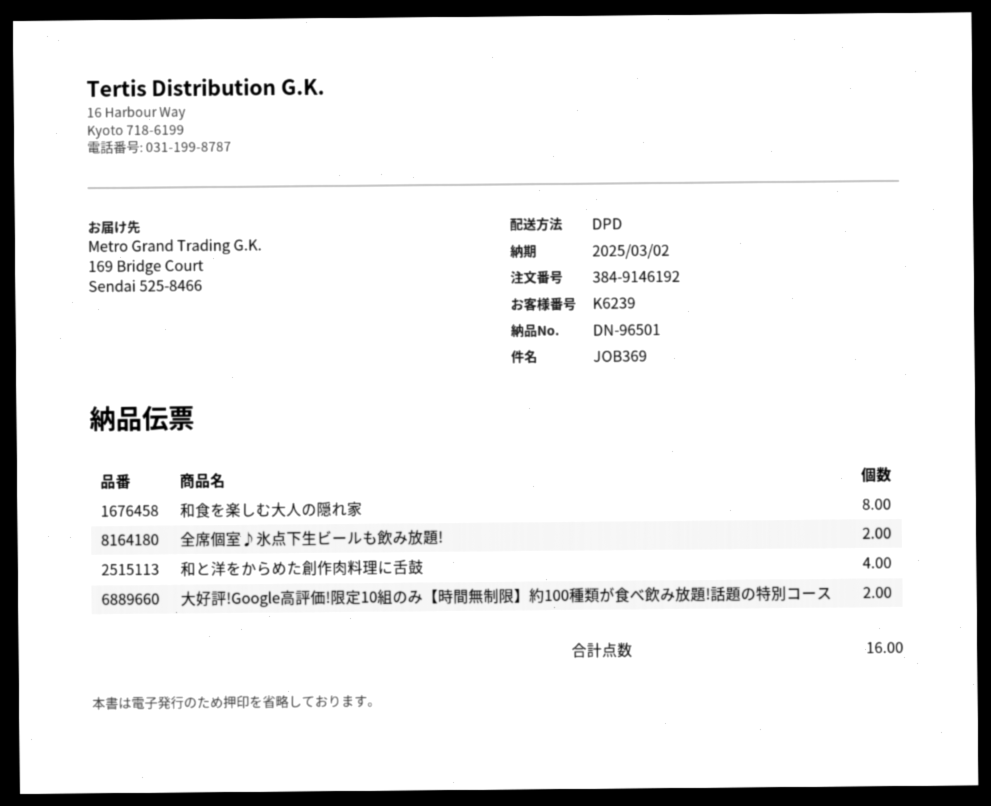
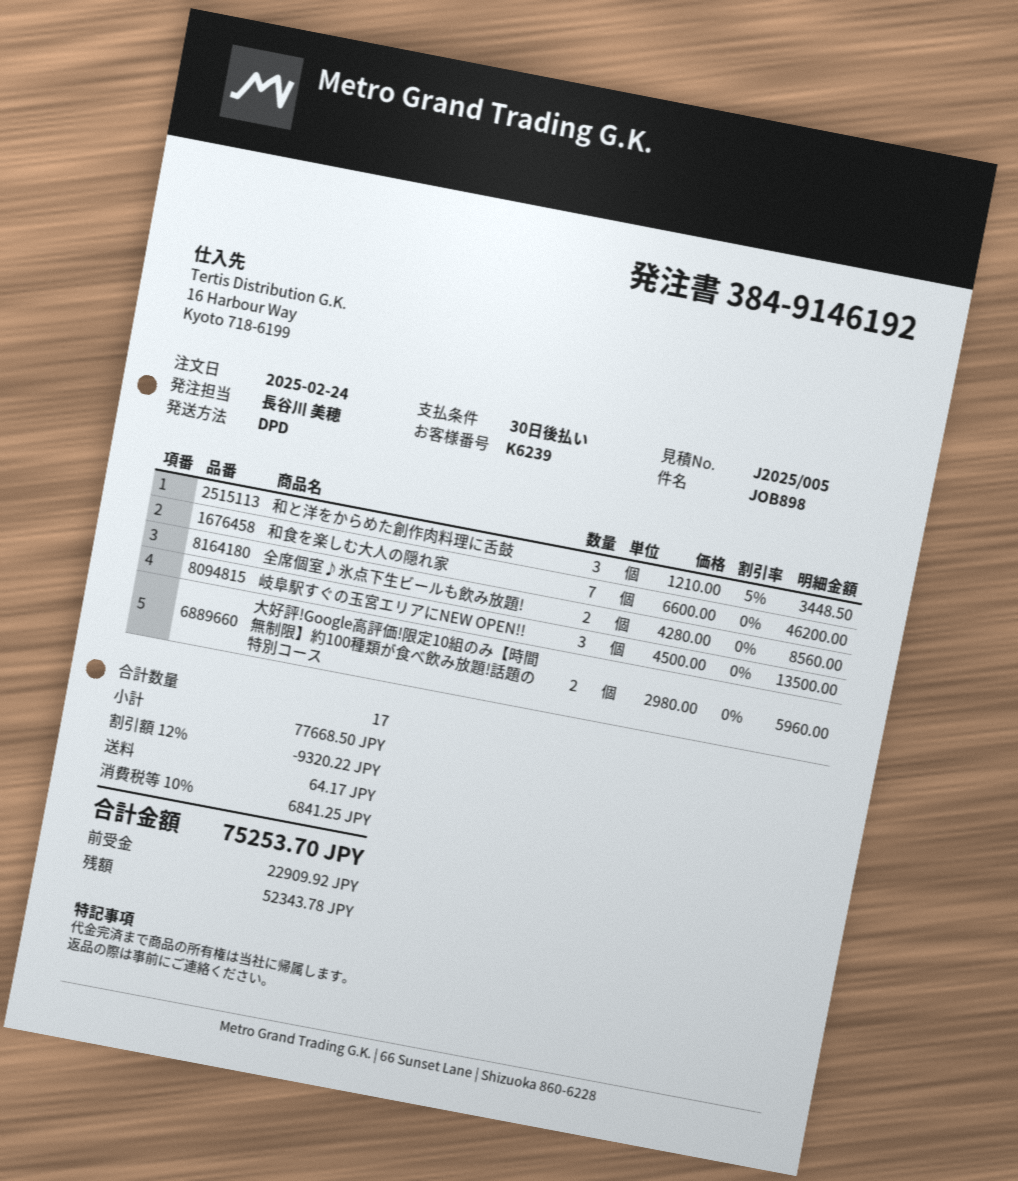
reference: JOB369 -> JOB898
和食を楽しむ大人の隠れ家: 8 -> 7
和と洋をからめた創作肉料理に舌鼓: 4 -> 3
岐阜駅すぐの玉宮エリアにNEW OPEN!!: none -> 3
total quantity: 16 -> 17

